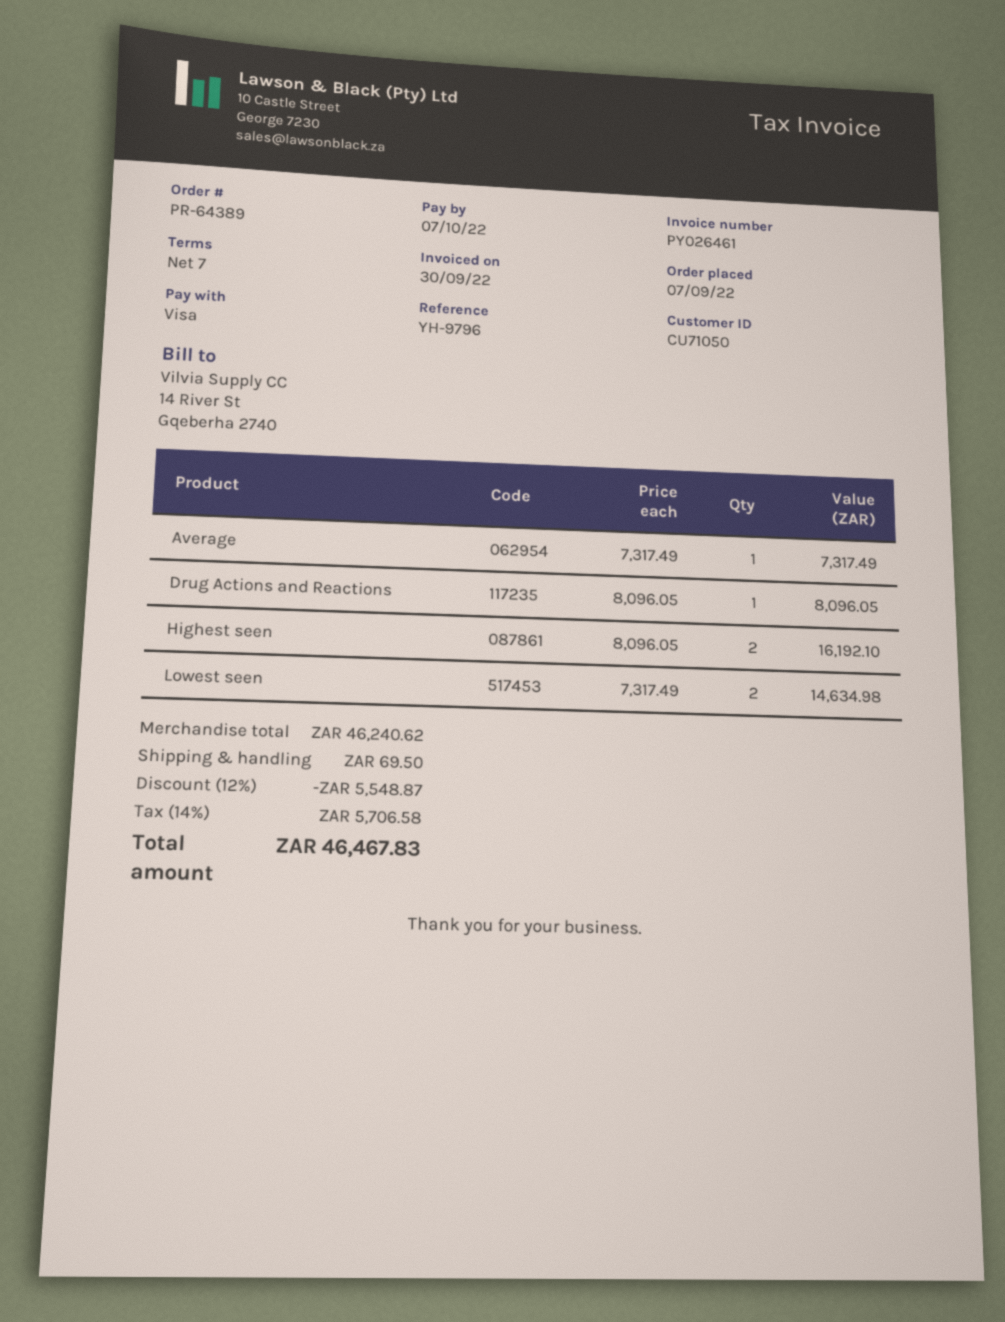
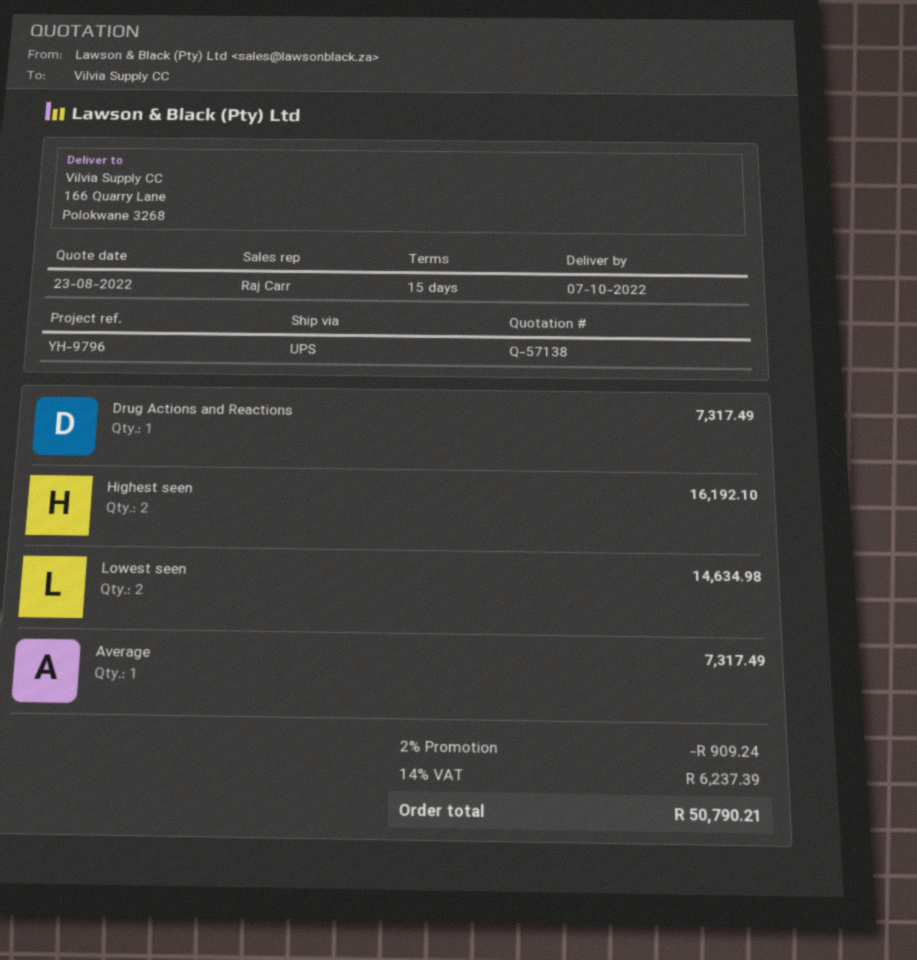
payment terms: 7 days -> 15 days
Drug Actions and Reactions: 1 for 8096.05 -> 1 for 7317.49
discount: 12% = 5548.87 -> 2% = 909.24
shipping: 69.50 -> none
tax: 14% = 5706.58 -> 14% = 6237.39
total: 46467.83 -> 50790.21

